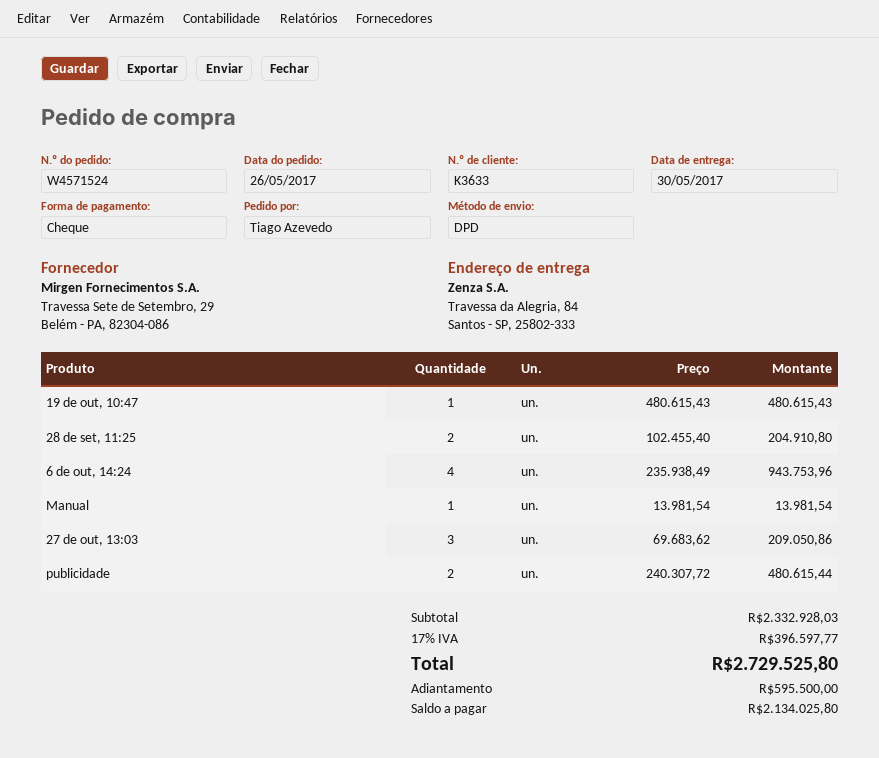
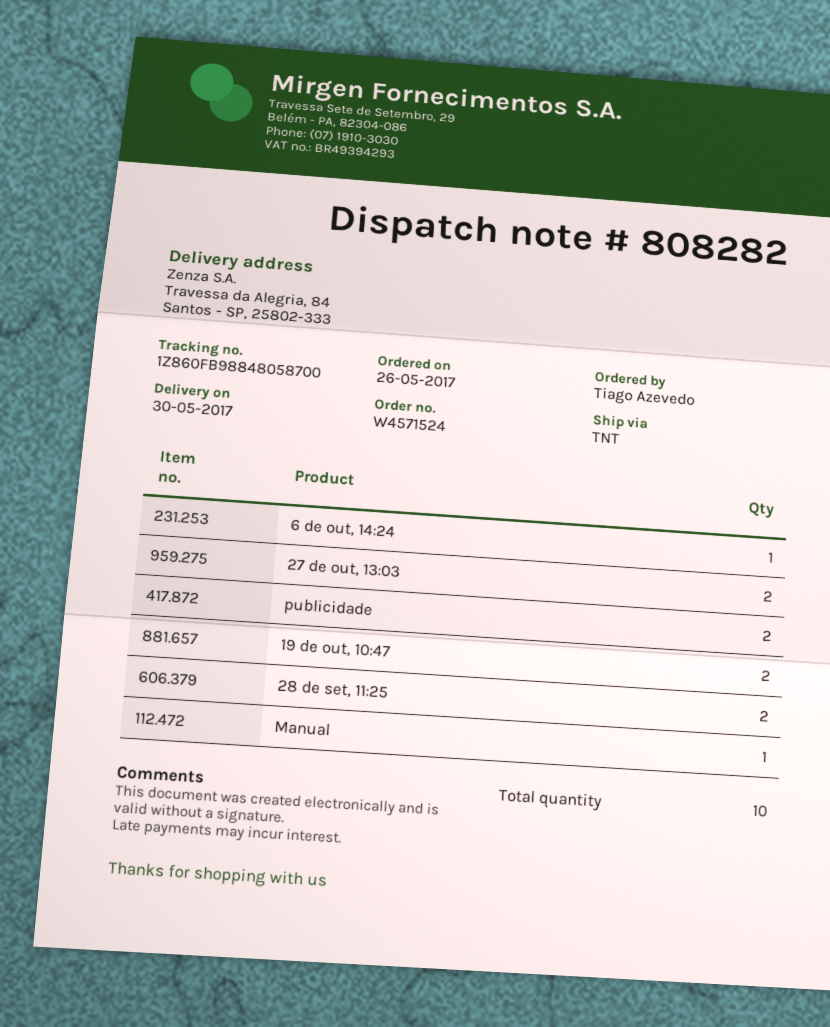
shipping method: DPD -> TNT
19 de out, 10:47: 1 -> 2
6 de out, 14:24: 4 -> 1
27 de out, 13:03: 3 -> 2

